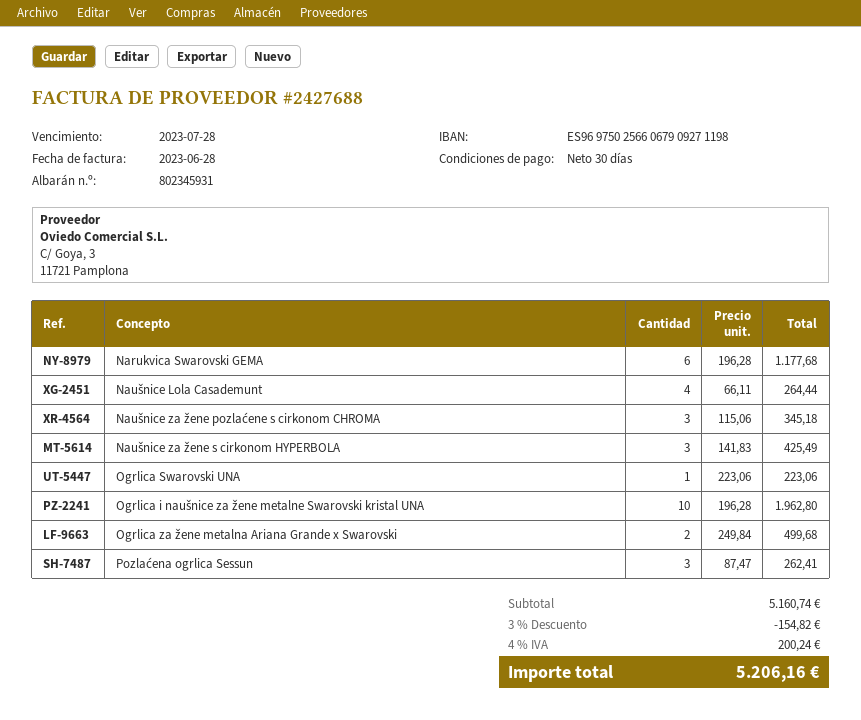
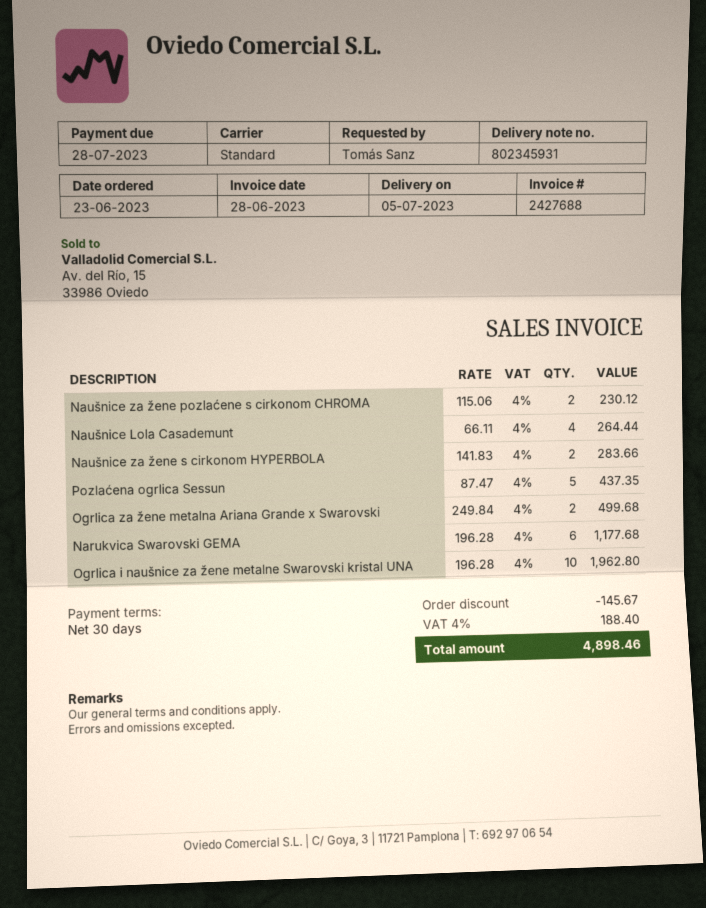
Naušnice za žene pozlaćene s cirkonom CHROMA: 3 x 115.06 = 345.18 -> 2 x 115.06 = 230.12
Naušnice za žene s cirkonom HYPERBOLA: 3 x 141.83 = 425.49 -> 2 x 141.83 = 283.66
Ogrlica Swarovski UNA: 1 x 223.06 = 223.06 -> none
Pozlaćena ogrlica Sessun: 3 x 87.47 = 262.41 -> 5 x 87.47 = 437.35
discount: 154.82 -> 145.67
tax: 4% = 200.24 -> 4% = 188.40
total: 5206.16 -> 4898.46

